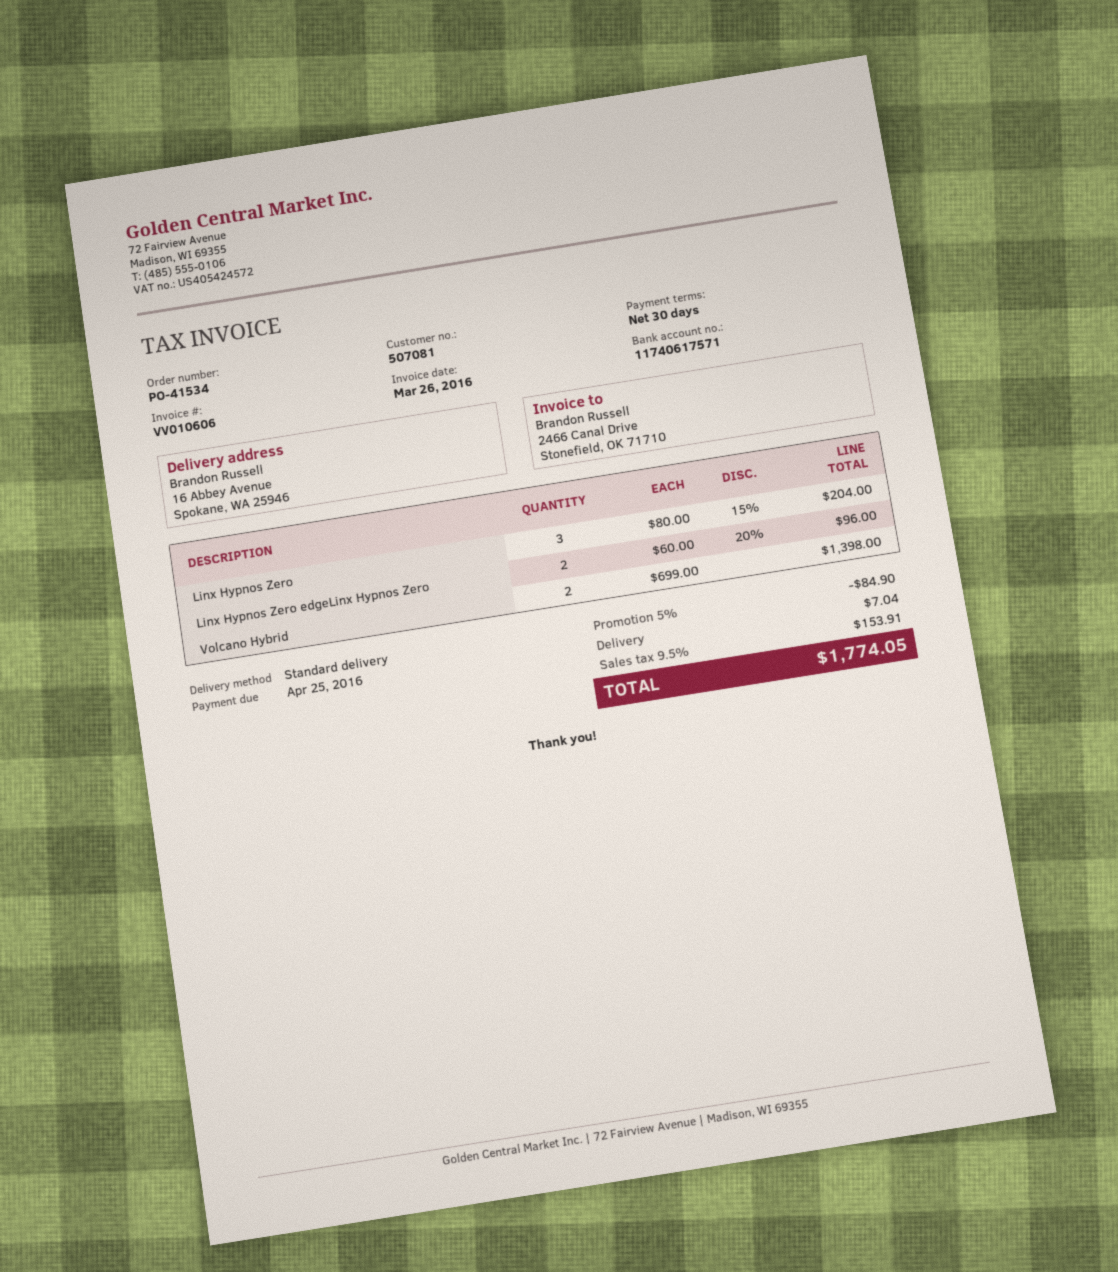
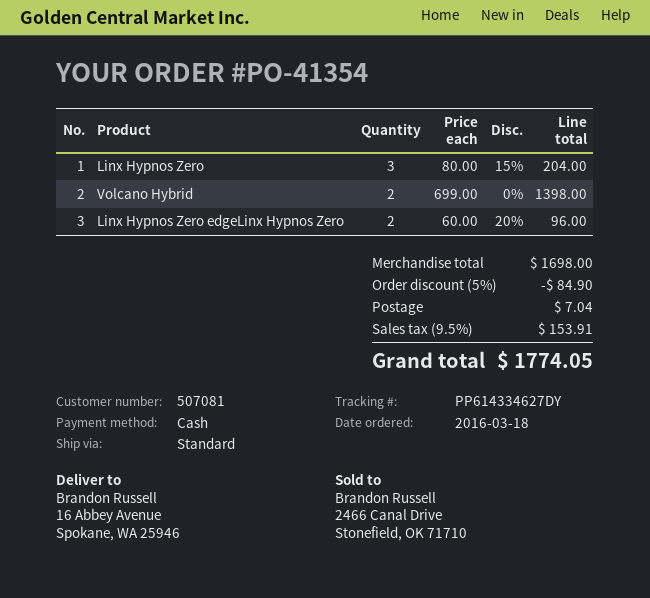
order number: PO-41534 -> PO-41354

